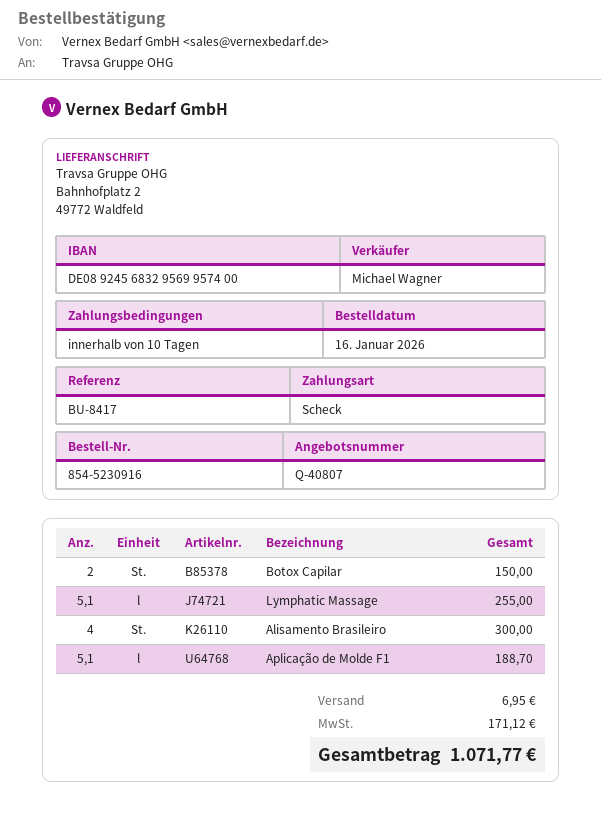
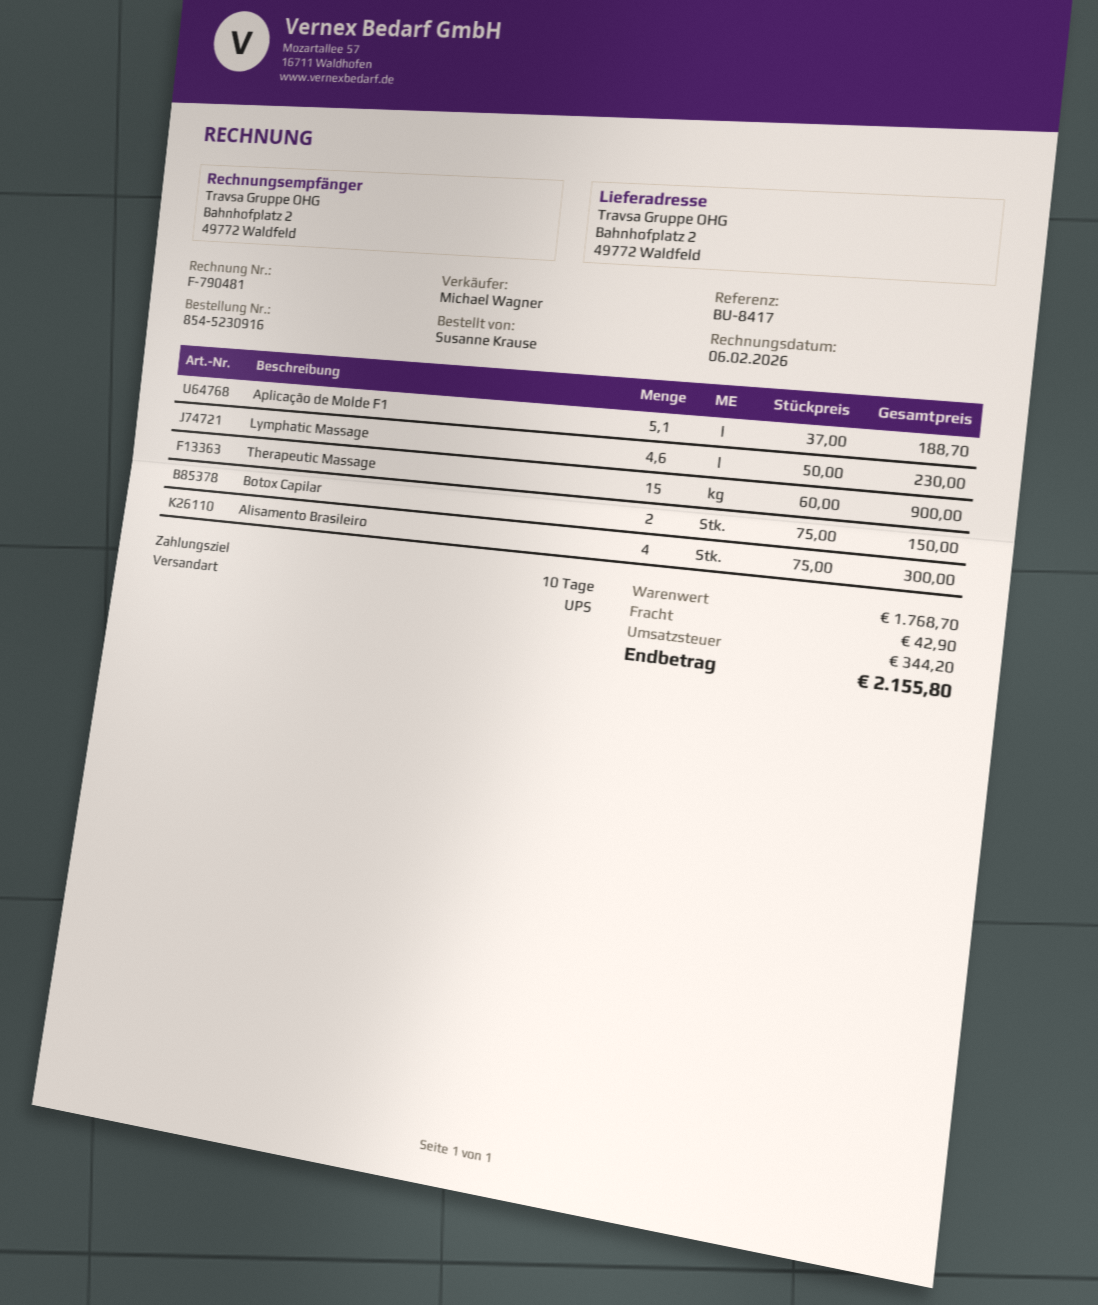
Lymphatic Massage: 5.1 for 255.00 -> 4.6 for 230.00
Therapeutic Massage: none -> 15 for 900.00
shipping: 6.95 -> 42.90
tax: 171.12 -> 344.20
total: 1071.77 -> 2155.80

